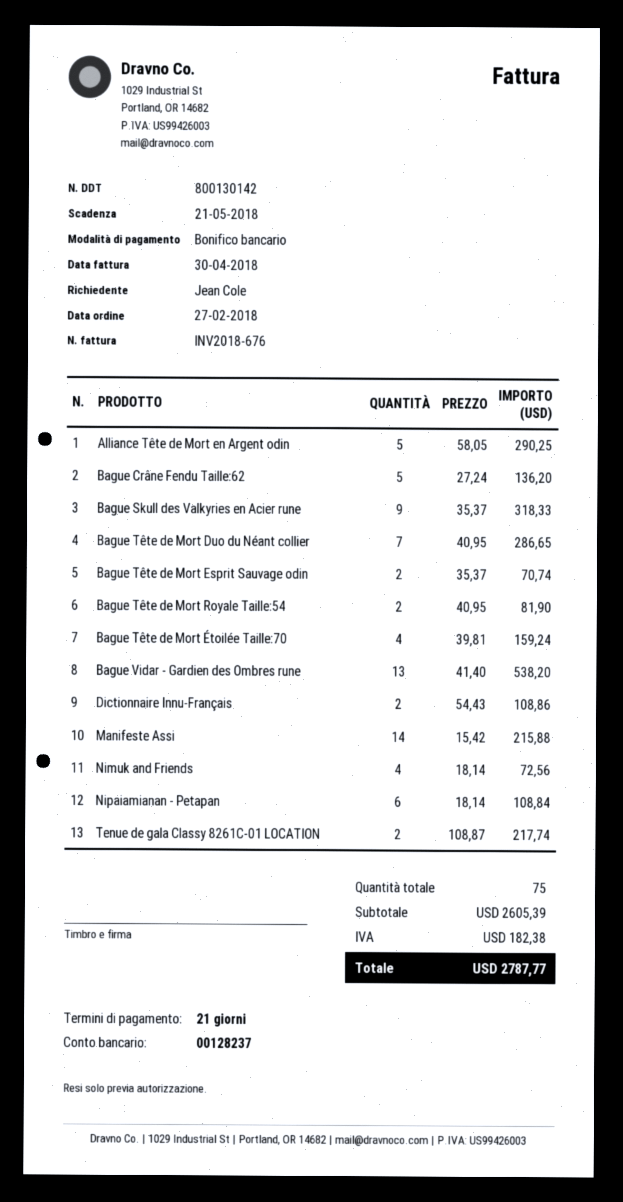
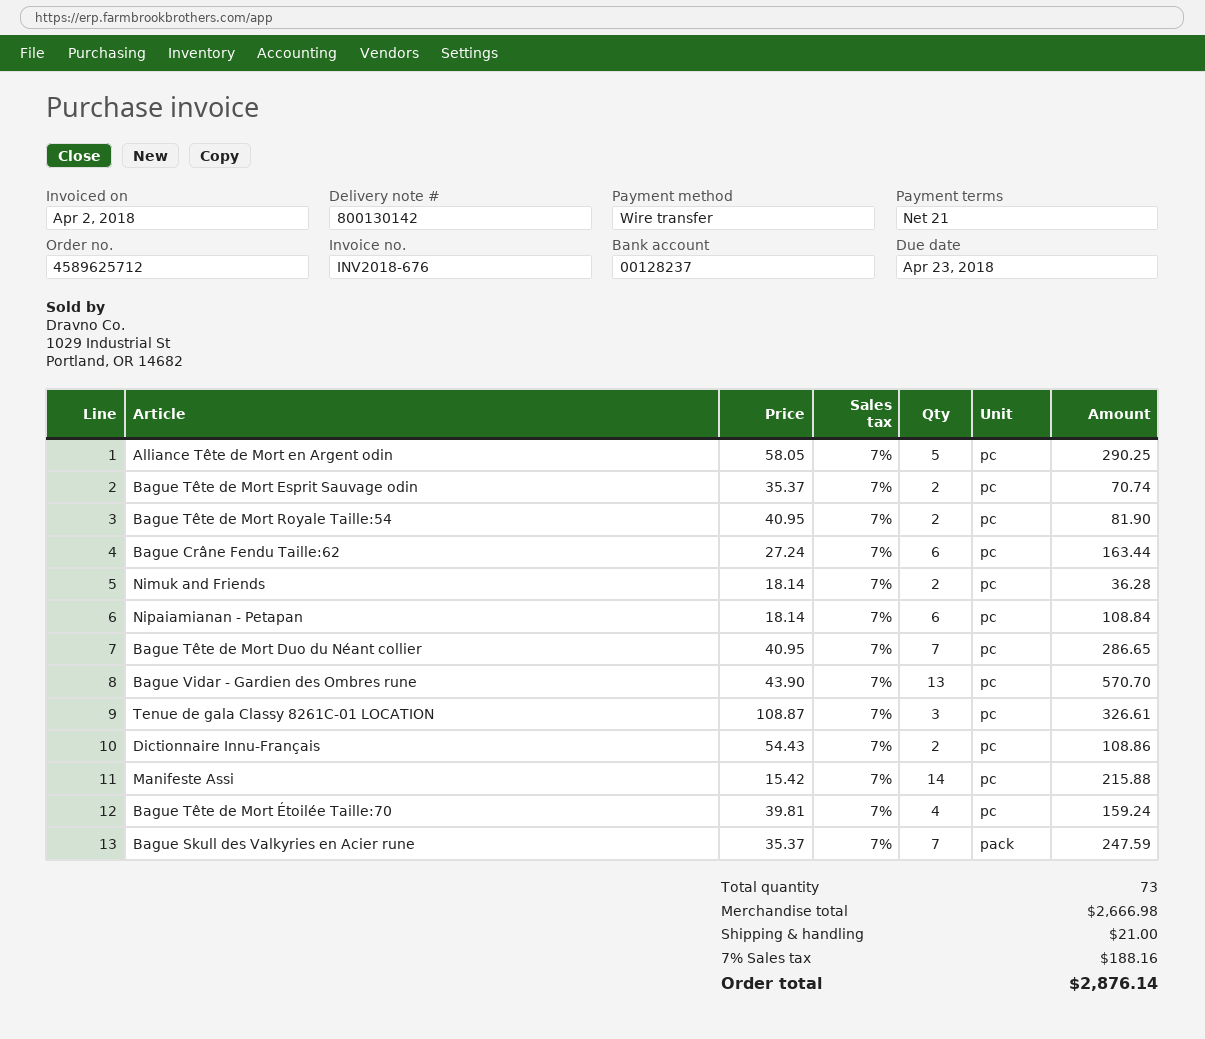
invoice date: 2018-04-30 -> 2018-04-02
due date: 2018-05-21 -> 2018-04-23
Bague Crâne Fendu Taille:62: 5 x 27.24 = 136.20 -> 6 x 27.24 = 163.44
Bague Skull des Valkyries en Acier rune: 9 x 35.37 = 318.33 -> 7 x 35.37 = 247.59
Bague Vidar - Gardien des Ombres rune: 13 x 41.40 = 538.20 -> 13 x 43.90 = 570.70
Nimuk and Friends: 4 x 18.14 = 72.56 -> 2 x 18.14 = 36.28
Tenue de gala Classy 8261C-01 LOCATION: 2 x 108.87 = 217.74 -> 3 x 108.87 = 326.61
total quantity: 75 -> 73
subtotal: 2605.39 -> 2666.98
shipping: none -> 21.00
tax: 182.38 -> 188.16
total: 2787.77 -> 2876.14

